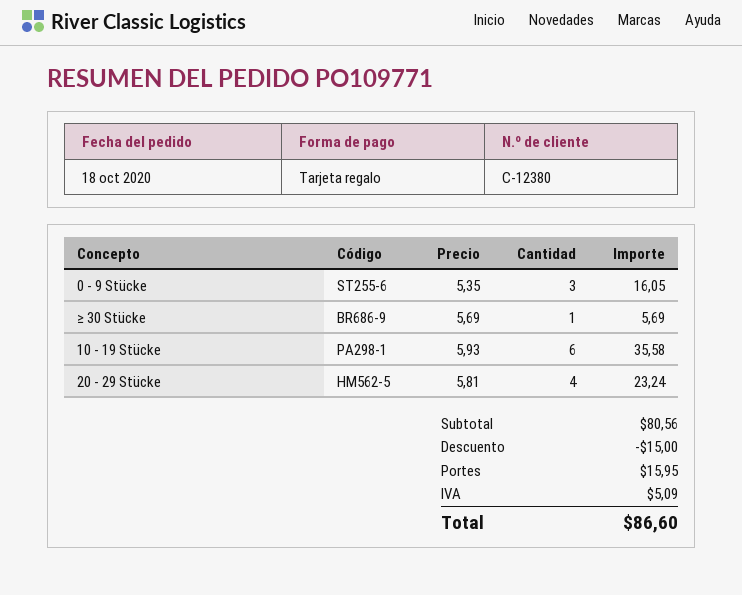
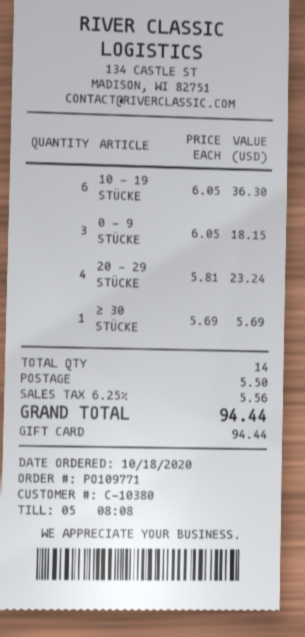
customer number: C-12380 -> C-10380
0 - 9 Stücke: 3 x 5.35 = 16.05 -> 3 x 6.05 = 18.15
10 - 19 Stücke: 6 x 5.93 = 35.58 -> 6 x 6.05 = 36.30
discount: 15.00 -> none
shipping: 15.95 -> 5.50
tax: 5.09 -> 5.56
total: 86.60 -> 94.44

